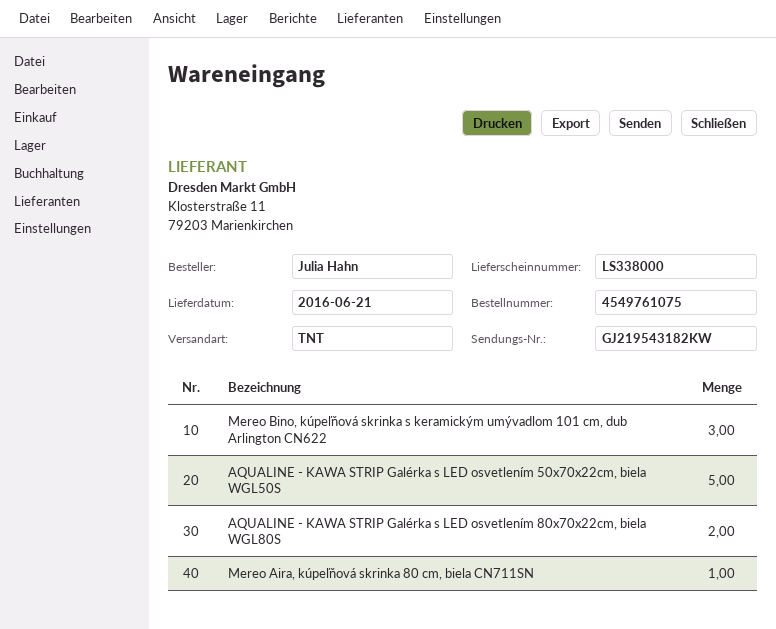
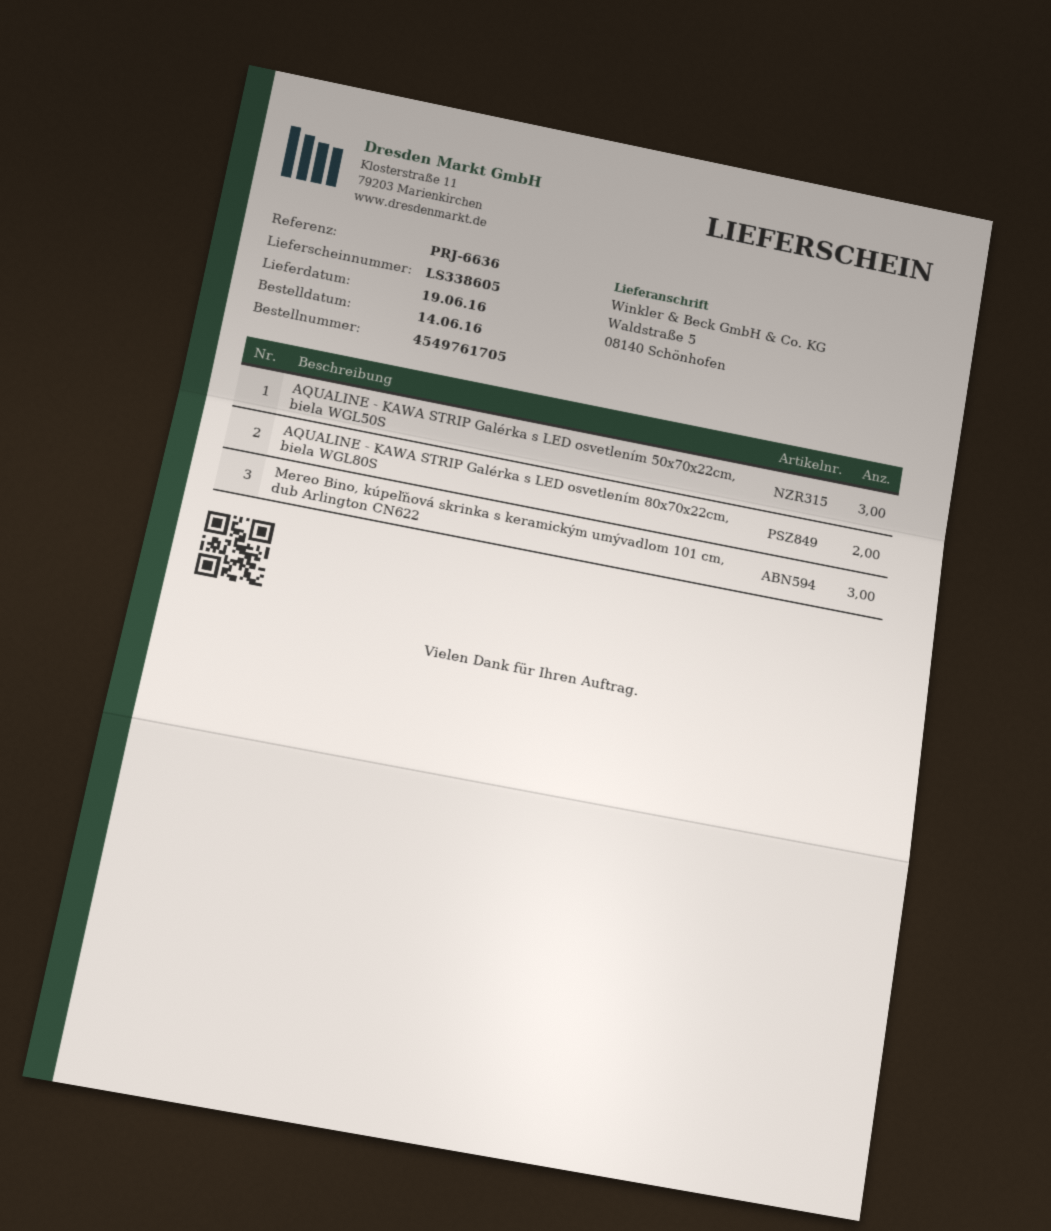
order number: 4549761075 -> 4549761705
delivery note number: LS338000 -> LS338605
delivery date: 2016-06-21 -> 2016-06-19
AQUALINE - KAWA STRIP Galérka s LED osvetlením 50x70x22cm, biela WGL50S: 5 -> 3
Mereo Aira, kúpeľňová skrinka 80 cm, biela CN711SN: 1 -> none

